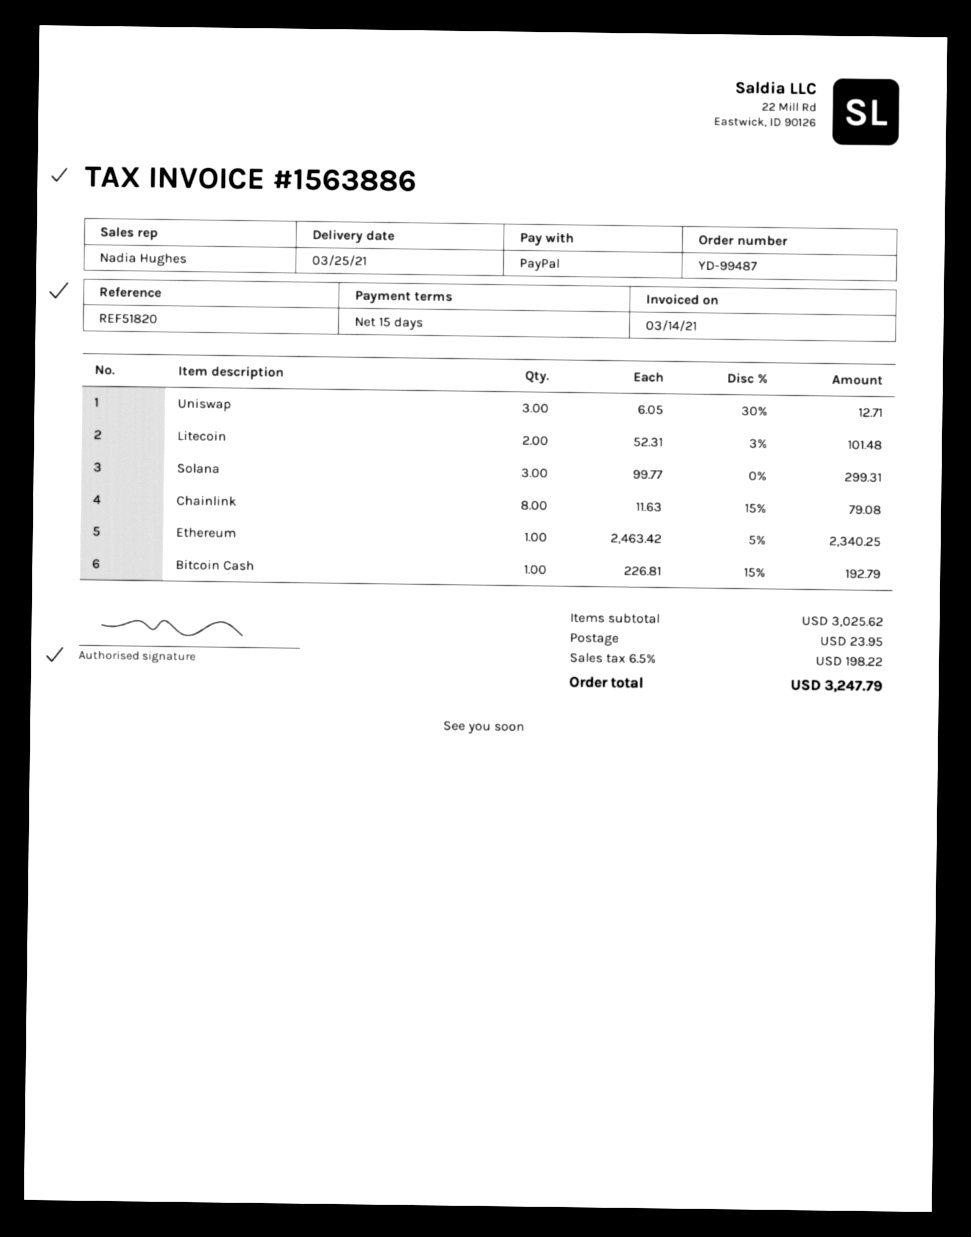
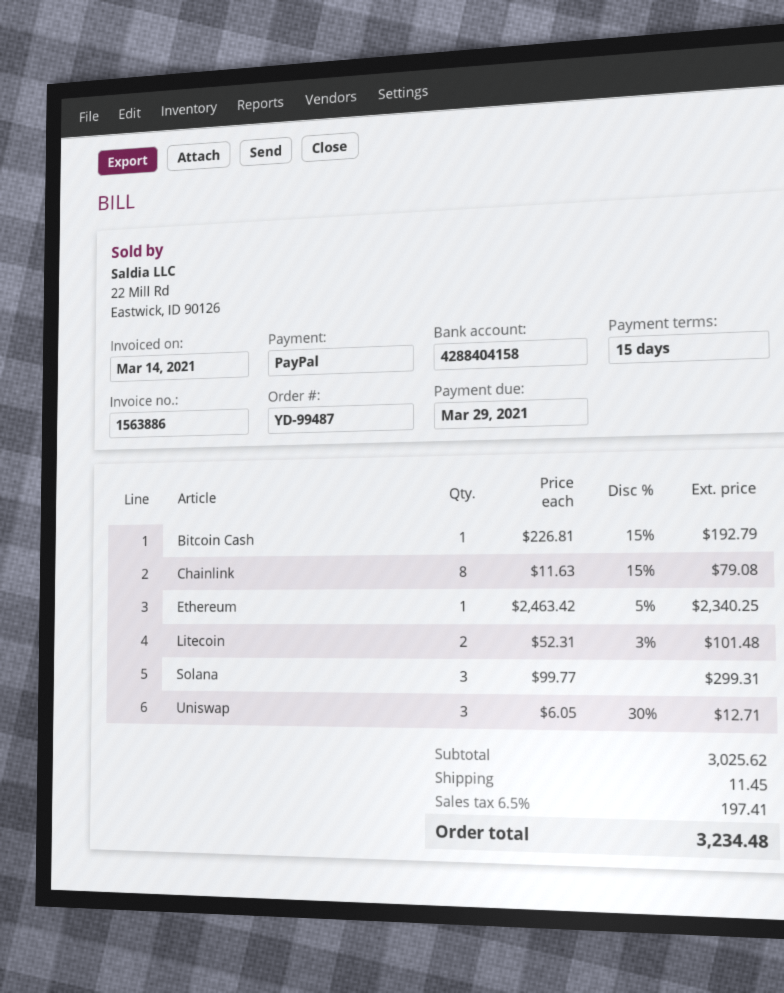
shipping: 23.95 -> 11.45
tax: 6.5% = 198.22 -> 6.5% = 197.41
total: 3247.79 -> 3234.48

